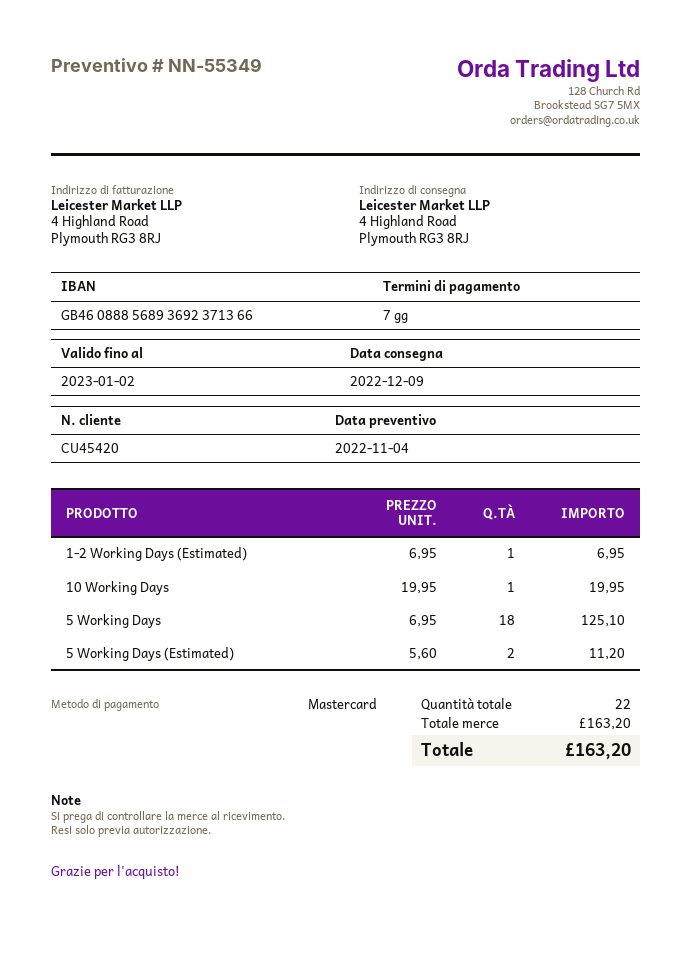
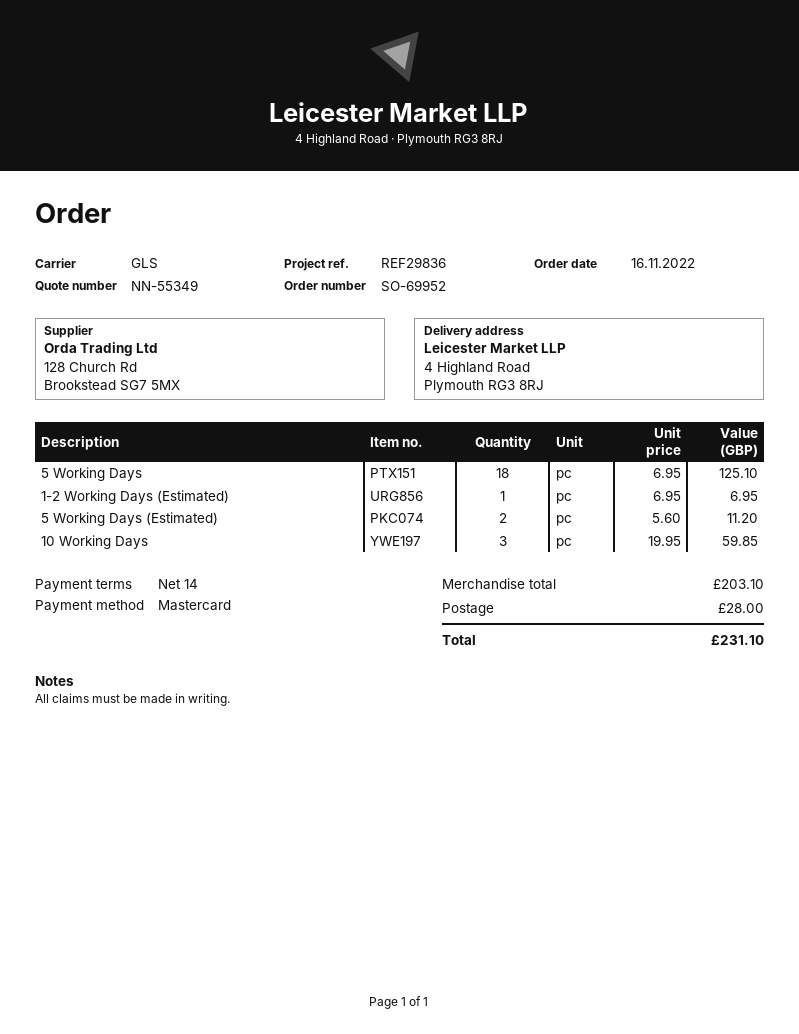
payment terms: 7 days -> 14 days
10 Working Days: 1 x 19.95 = 19.95 -> 3 x 19.95 = 59.85
subtotal: 163.20 -> 203.10
shipping: none -> 28.00
total: 163.20 -> 231.10

